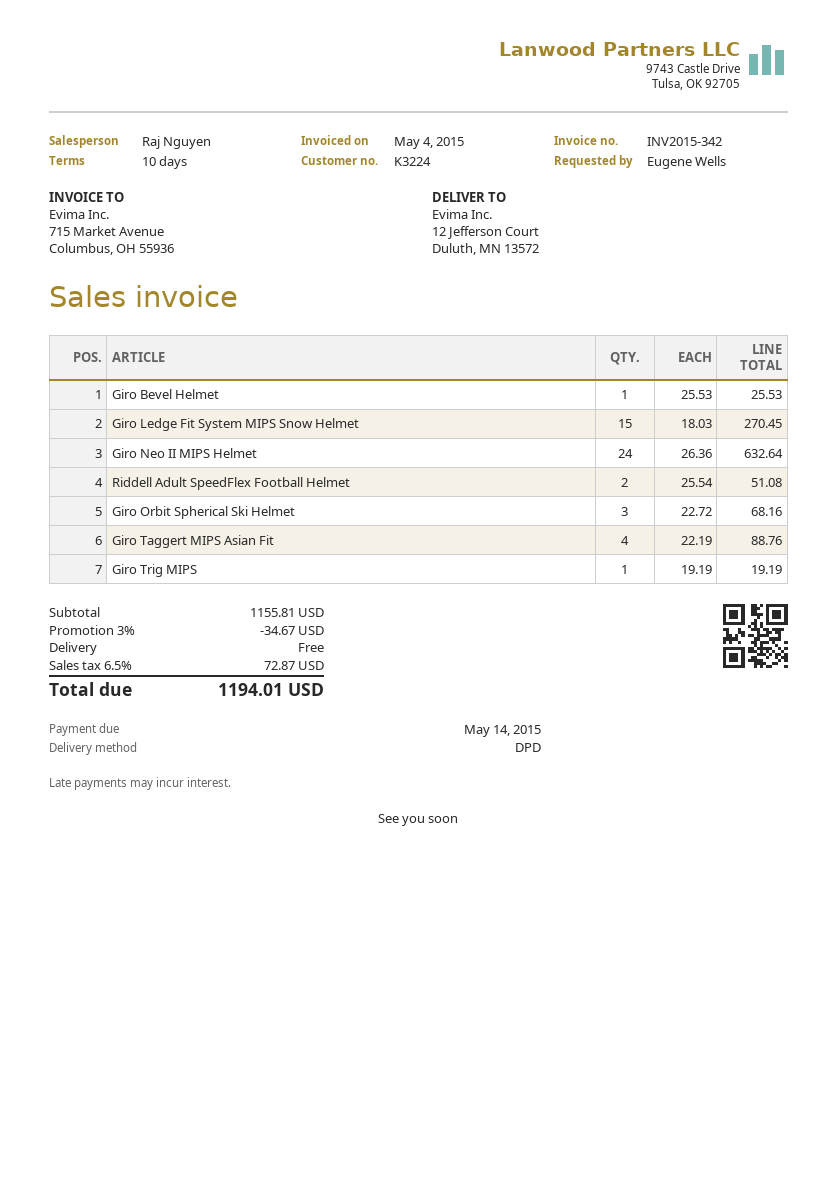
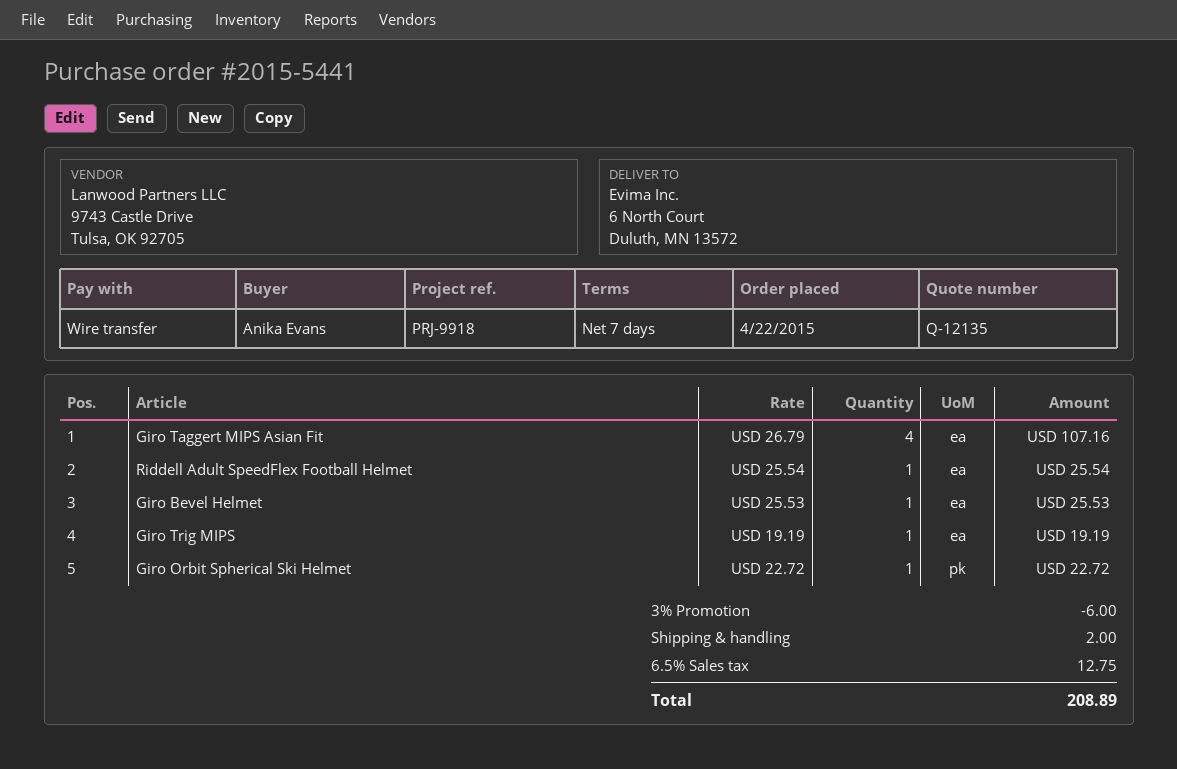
payment terms: 10 days -> 7 days
ordered by: Eugene Wells -> Anika Evans
ship to: 12 Jefferson Court, Duluth, MN 13572 -> 6 North Court, Duluth, MN 13572
Giro Ledge Fit System MIPS Snow Helmet: 15 x 18.03 = 270.45 -> none
Giro Neo II MIPS Helmet: 24 x 26.36 = 632.64 -> none
Riddell Adult SpeedFlex Football Helmet: 2 x 25.54 = 51.08 -> 1 x 25.54 = 25.54
Giro Orbit Spherical Ski Helmet: 3 x 22.72 = 68.16 -> 1 x 22.72 = 22.72
Giro Taggert MIPS Asian Fit: 4 x 22.19 = 88.76 -> 4 x 26.79 = 107.16
discount: 3% = 34.67 -> 3% = 6.00
shipping: 0.00 -> 2.00
tax: 6.5% = 72.87 -> 6.5% = 12.75
total: 1194.01 -> 208.89

